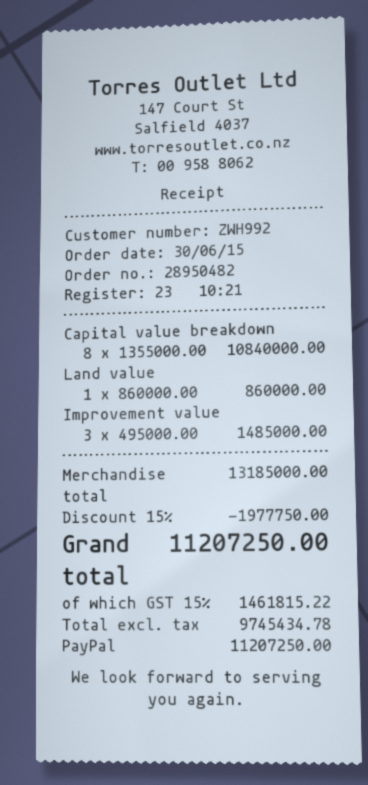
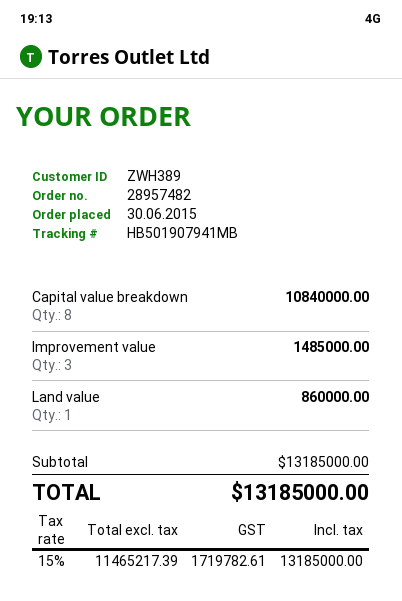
order number: 28950482 -> 28957482
customer number: ZWH992 -> ZWH389
discount: 15% = 1977750.00 -> none
net: 9745434.78 -> 11465217.39
tax: 15% = 1461815.22 -> 15% = 1719782.61
total: 11207250.00 -> 13185000.00

